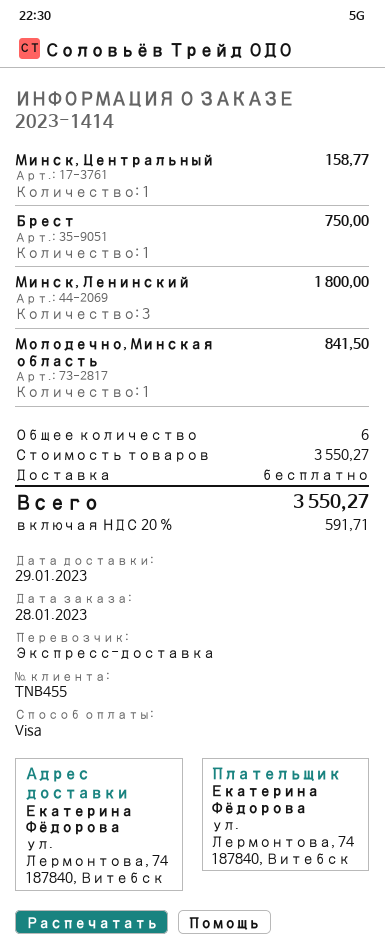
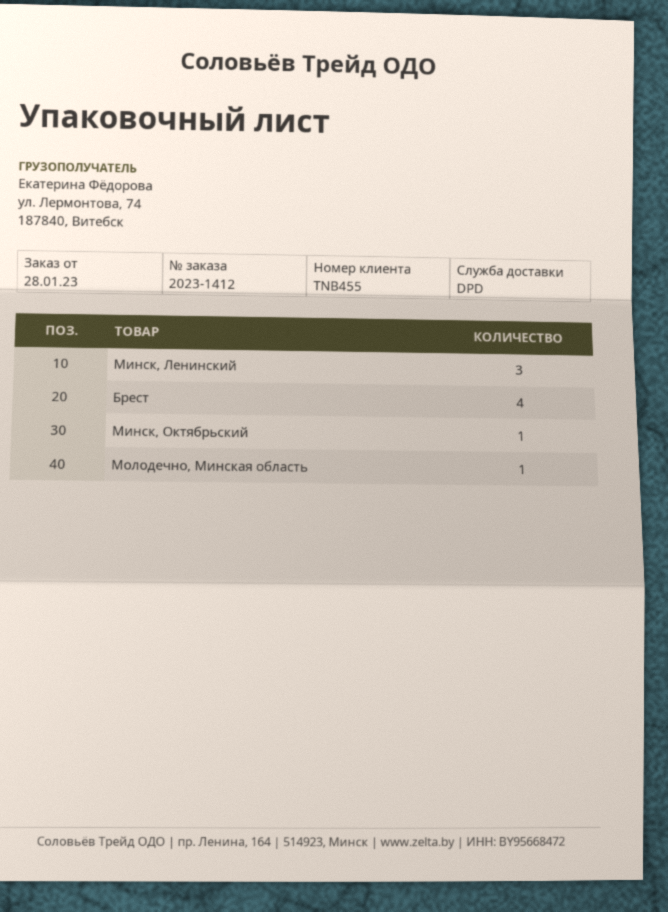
order number: 2023-1414 -> 2023-1412
shipping method: express -> DPD
Минск, Центральный: 1 -> none
Брест: 1 -> 4
Минск, Октябрьский: none -> 1

